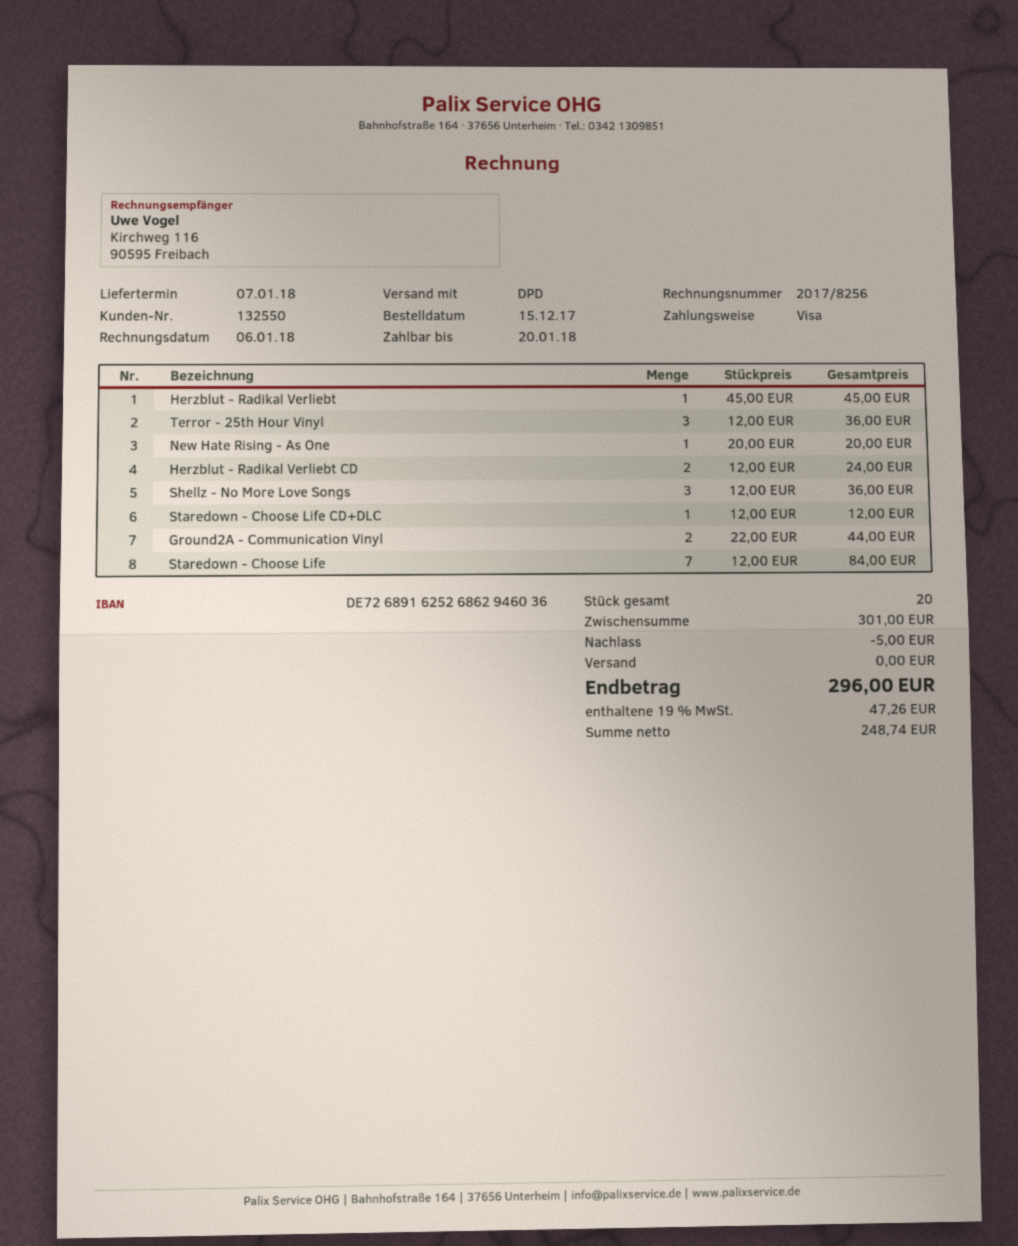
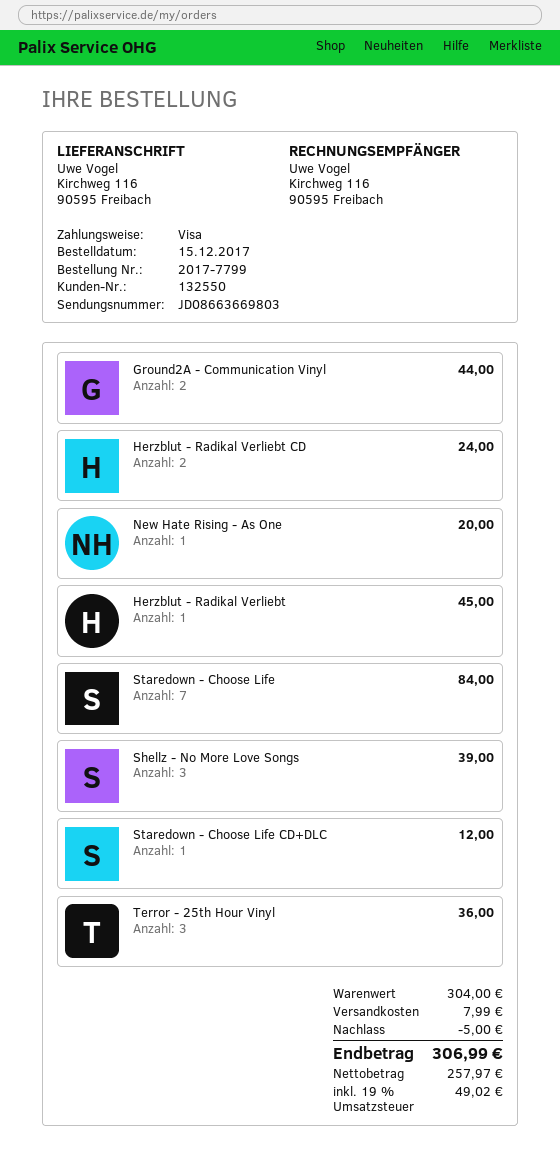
Shellz - No More Love Songs: 3 for 36.00 -> 3 for 39.00
subtotal: 301.00 -> 304.00
shipping: 0.00 -> 7.99
net: 248.74 -> 257.97
tax: 19% = 47.26 -> 19% = 49.02
total: 296.00 -> 306.99

